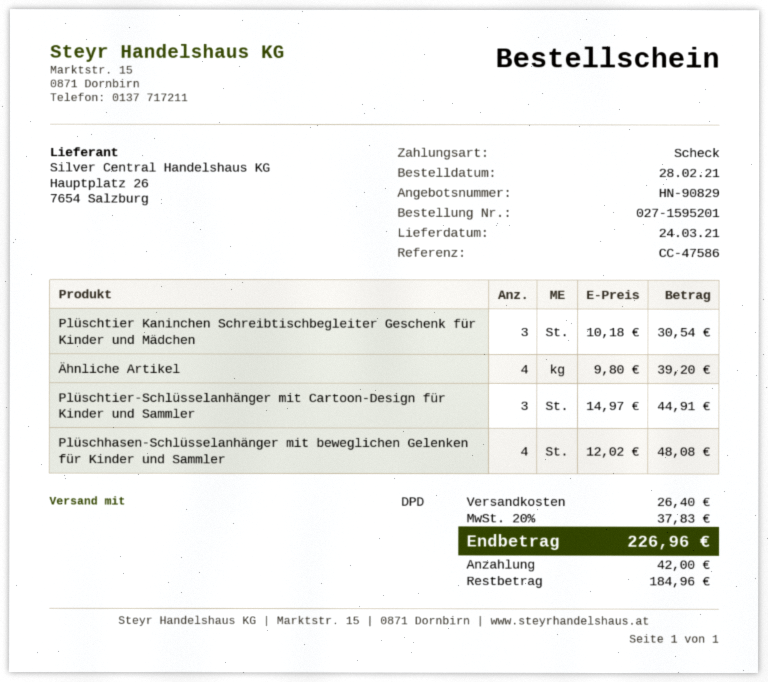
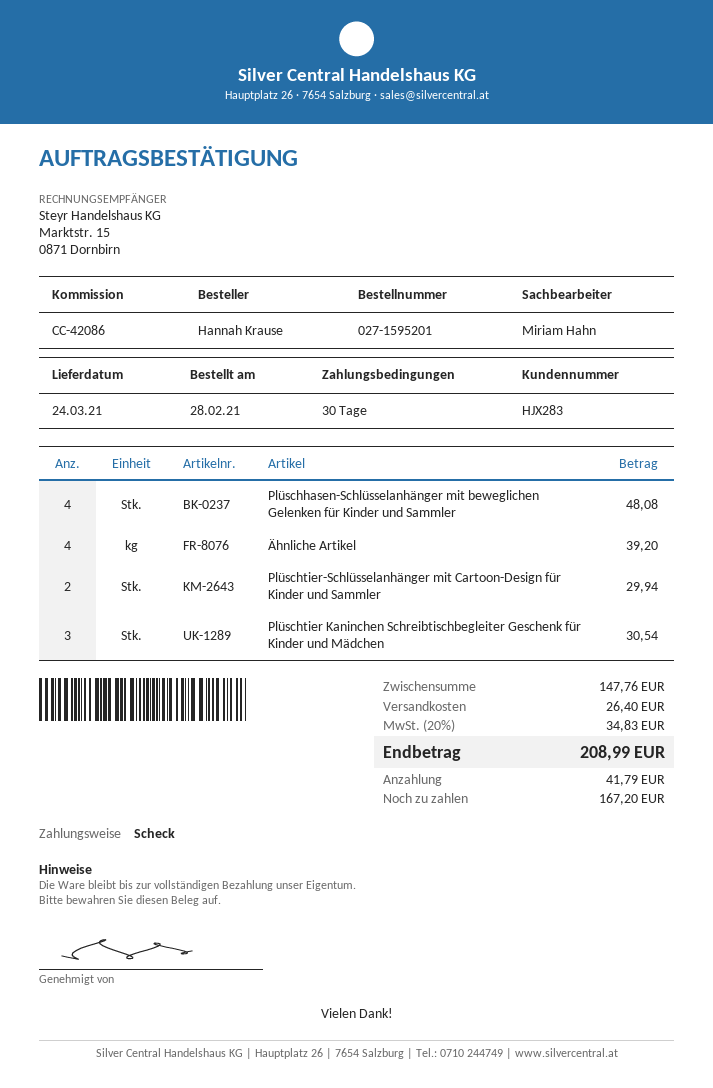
reference: CC-47586 -> CC-42086
Plüschtier-Schlüsselanhänger mit Cartoon-Design für Kinder und Sammler: 3 for 44.91 -> 2 for 29.94
tax: 20% = 37.83 -> 20% = 34.83
total: 226.96 -> 208.99
deposit: 42.00 -> 41.79
balance: 184.96 -> 167.20

